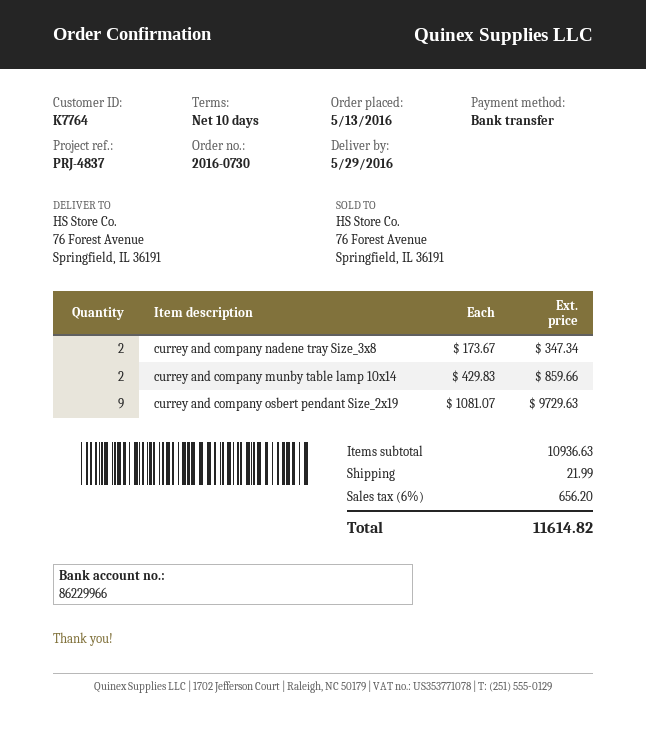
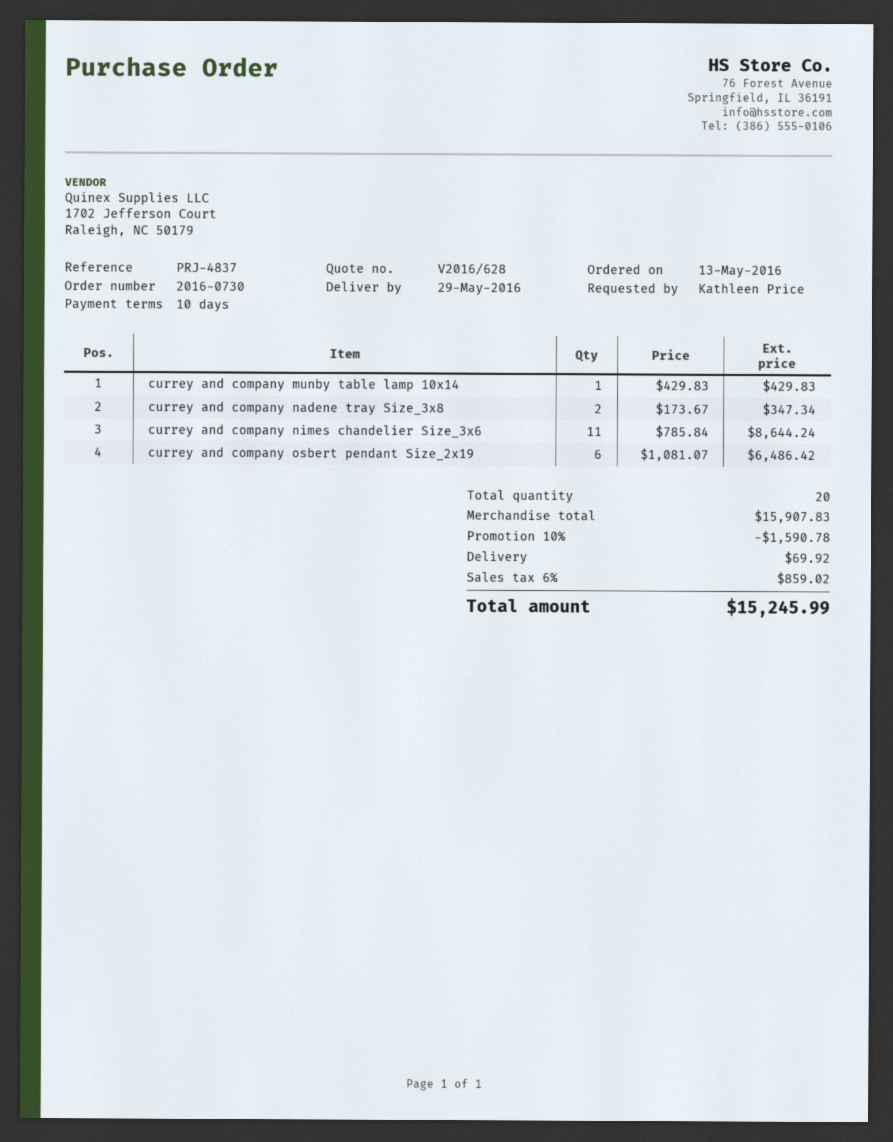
currey and company munby table lamp 10x14: 2 x 429.83 = 859.66 -> 1 x 429.83 = 429.83
currey and company osbert pendant Size_2x19: 9 x 1081.07 = 9729.63 -> 6 x 1081.07 = 6486.42
currey and company nimes chandelier Size_3x6: none -> 11 x 785.84 = 8644.24
subtotal: 10936.63 -> 15907.83
discount: none -> 10% = 1590.78
shipping: 21.99 -> 69.92
tax: 6% = 656.20 -> 6% = 859.02
total: 11614.82 -> 15245.99

